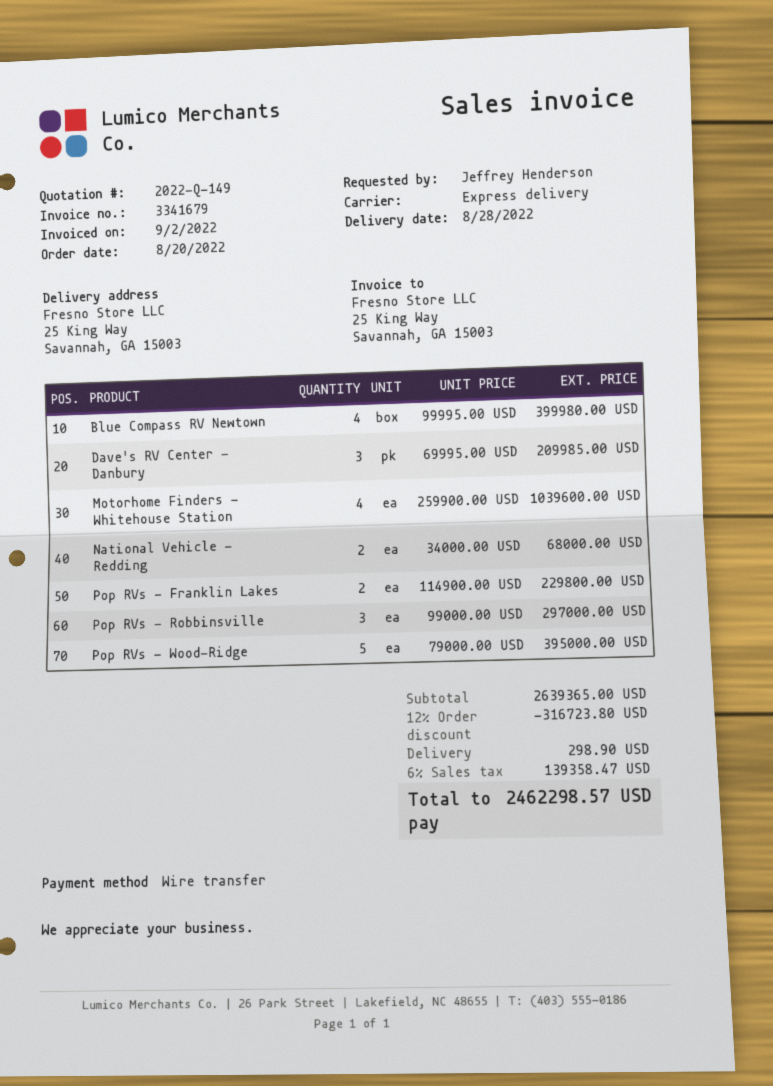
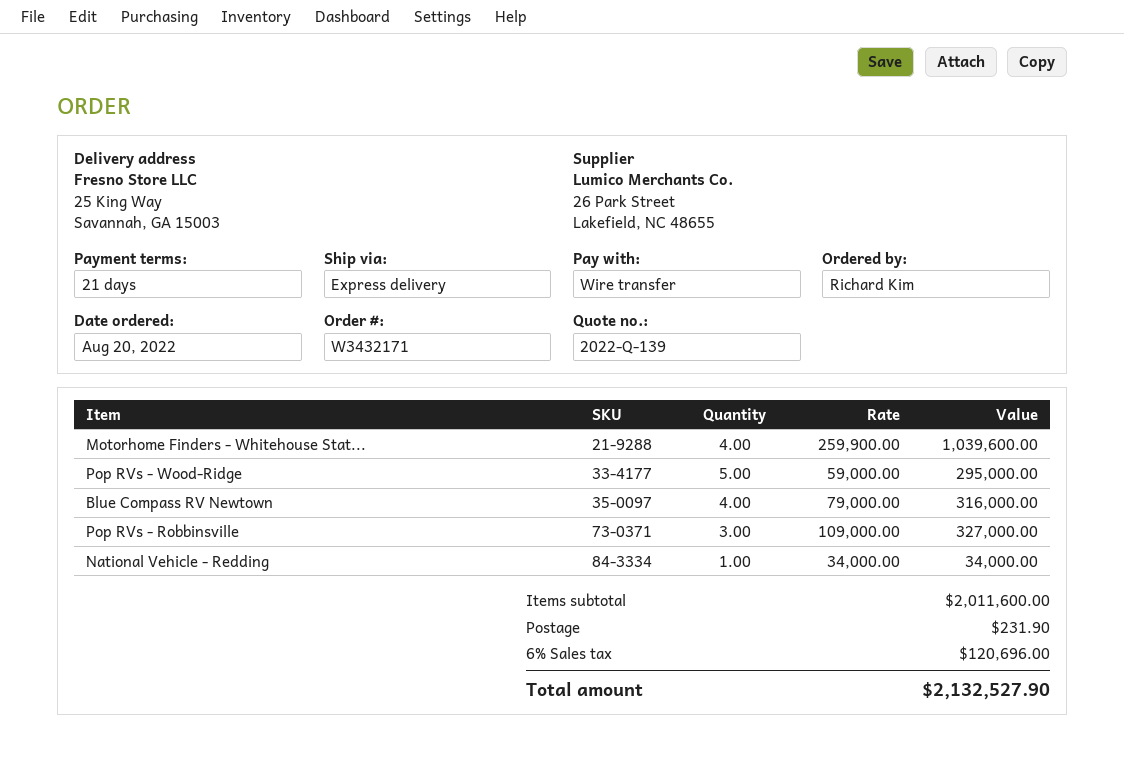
quote number: 2022-Q-149 -> 2022-Q-139
ordered by: Jeffrey Henderson -> Richard Kim
Blue Compass RV Newtown: 4 x 99995.00 = 399980.00 -> 4 x 79000.00 = 316000.00
Dave's RV Center - Danbury: 3 x 69995.00 = 209985.00 -> none
National Vehicle - Redding: 2 x 34000.00 = 68000.00 -> 1 x 34000.00 = 34000.00
Pop RVs - Franklin Lakes: 2 x 114900.00 = 229800.00 -> none
Pop RVs - Robbinsville: 3 x 99000.00 = 297000.00 -> 3 x 109000.00 = 327000.00
Pop RVs - Wood-Ridge: 5 x 79000.00 = 395000.00 -> 5 x 59000.00 = 295000.00
subtotal: 2639365.00 -> 2011600.00
discount: 12% = 316723.80 -> none
shipping: 298.90 -> 231.90
tax: 6% = 139358.47 -> 6% = 120696.00
total: 2462298.57 -> 2132527.90

